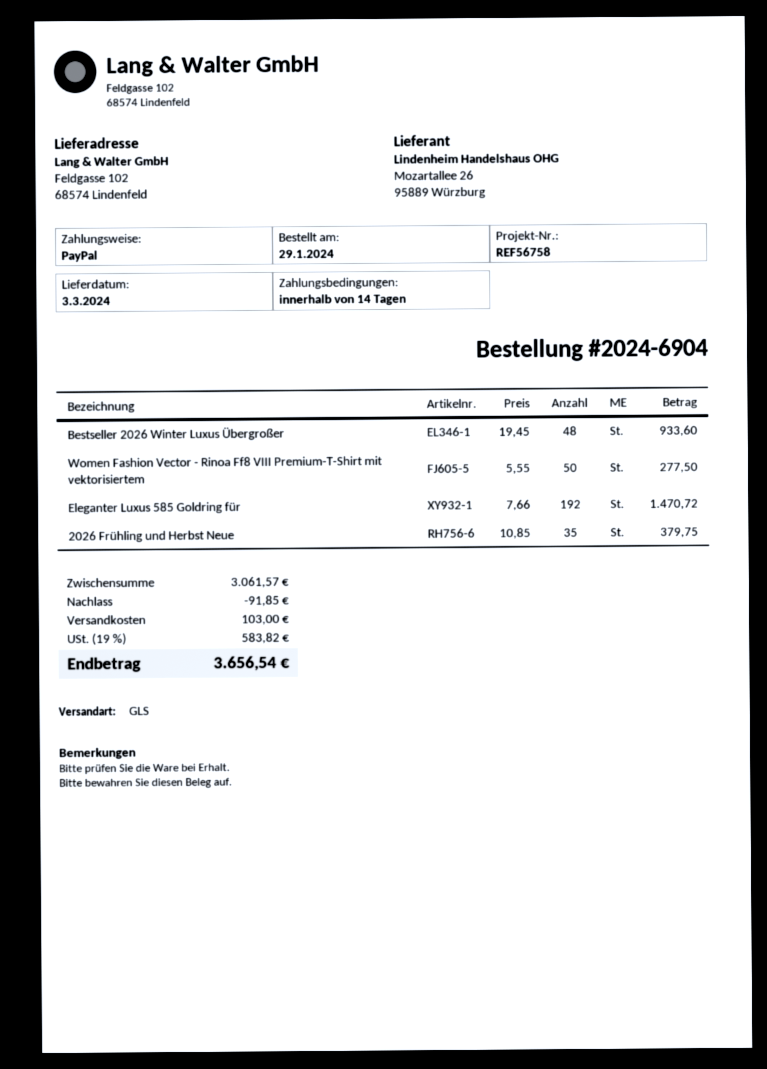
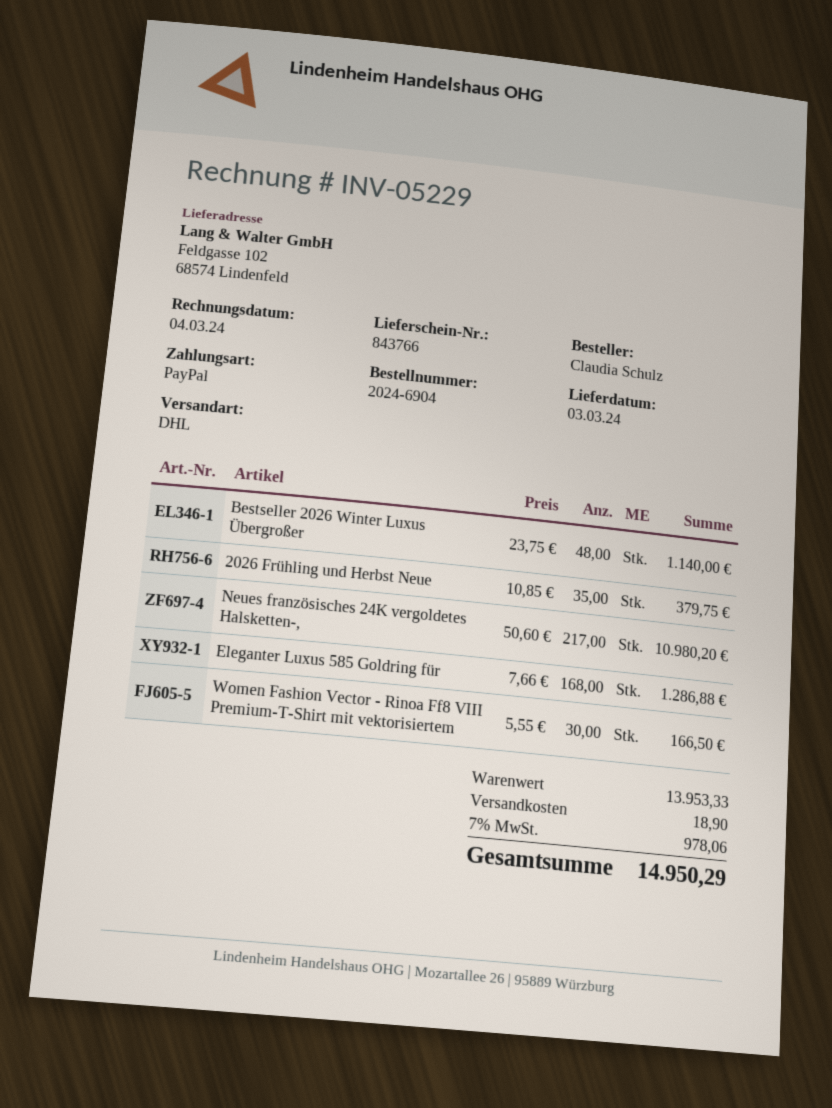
shipping method: GLS -> DHL
Bestseller 2026 Winter Luxus Übergroßer: 48 x 19.45 = 933.60 -> 48 x 23.75 = 1140.00
Women Fashion Vector - Rinoa Ff8 VIII Premium-T-Shirt mit vektorisiertem: 50 x 5.55 = 277.50 -> 30 x 5.55 = 166.50
Eleganter Luxus 585 Goldring für: 192 x 7.66 = 1470.72 -> 168 x 7.66 = 1286.88
Neues französisches 24K vergoldetes Halsketten-,: none -> 217 x 50.60 = 10980.20
subtotal: 3061.57 -> 13953.33
discount: 91.85 -> none
shipping: 103.00 -> 18.90
tax: 19% = 583.82 -> 7% = 978.06
total: 3656.54 -> 14950.29

